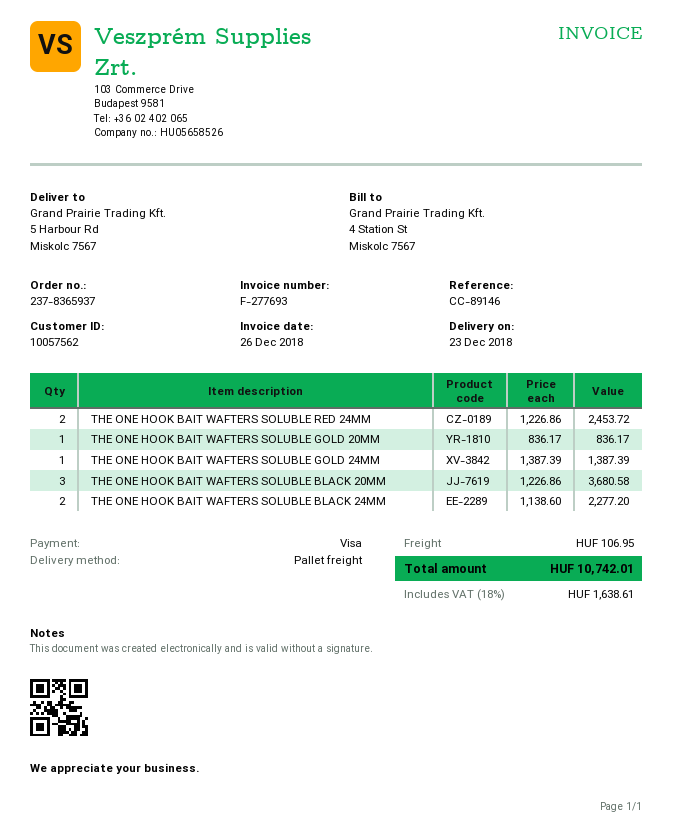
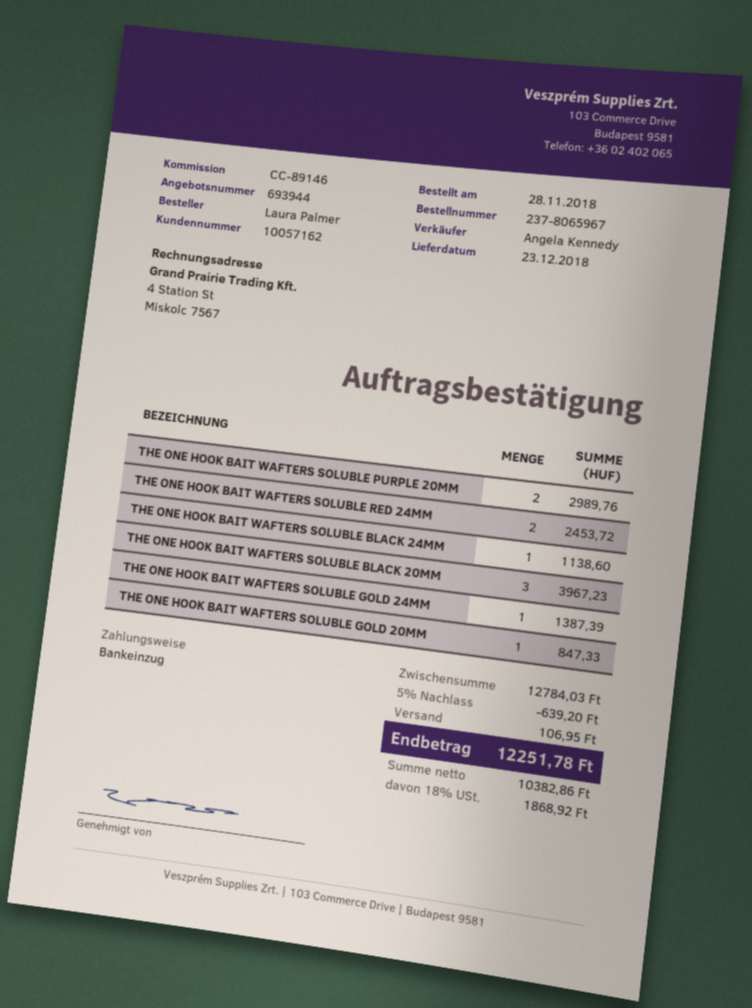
order number: 237-8365937 -> 237-8065967
customer number: 10057562 -> 10057162
payment method: Visa -> direct debit
THE ONE HOOK BAIT WAFTERS SOLUBLE GOLD 20MM: 1 for 836.17 -> 1 for 847.33
THE ONE HOOK BAIT WAFTERS SOLUBLE BLACK 20MM: 3 for 3680.58 -> 3 for 3967.23
THE ONE HOOK BAIT WAFTERS SOLUBLE BLACK 24MM: 2 for 2277.20 -> 1 for 1138.60
THE ONE HOOK BAIT WAFTERS SOLUBLE PURPLE 20MM: none -> 2 for 2989.76
discount: none -> 5% = 639.20
tax: 18% = 1638.61 -> 18% = 1868.92
total: 10742.01 -> 12251.78

